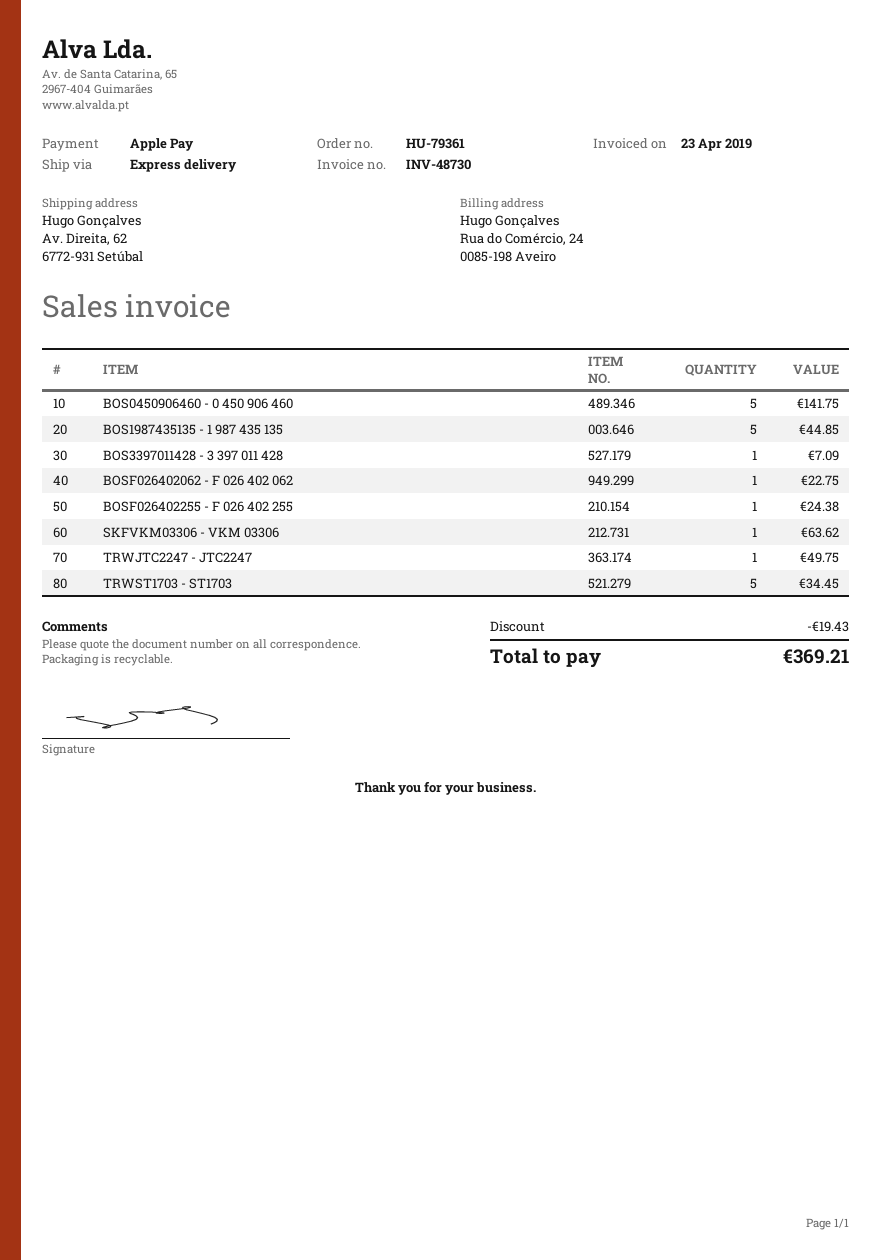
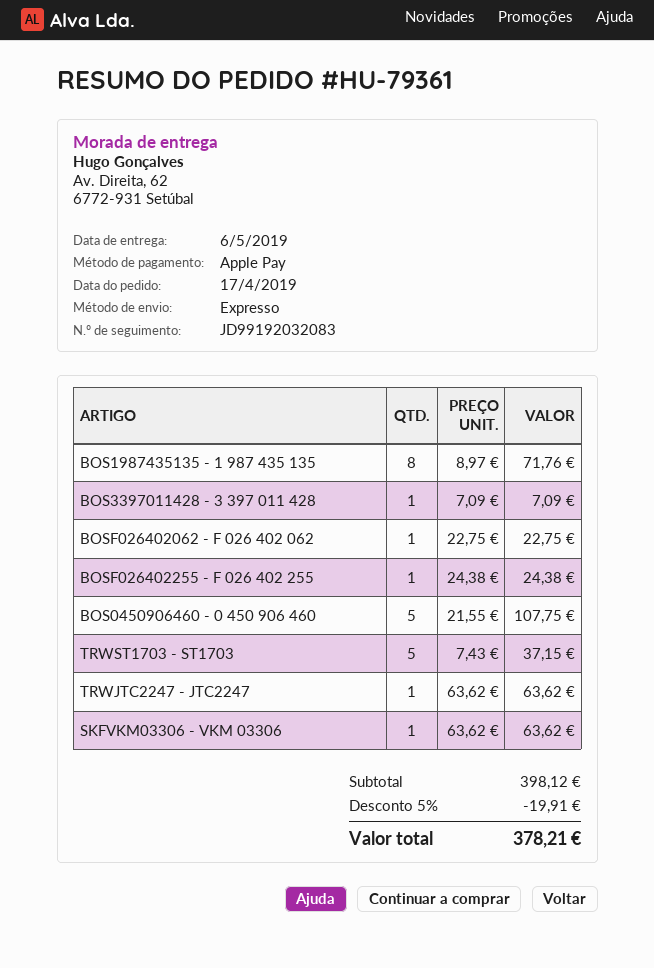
BOS0450906460 - 0 450 906 460: 5 for 141.75 -> 5 for 107.75
BOS1987435135 - 1 987 435 135: 5 for 44.85 -> 8 for 71.76
TRWJTC2247 - JTC2247: 1 for 49.75 -> 1 for 63.62
TRWST1703 - ST1703: 5 for 34.45 -> 5 for 37.15
discount: 19.43 -> 19.91
total: 369.21 -> 378.21

